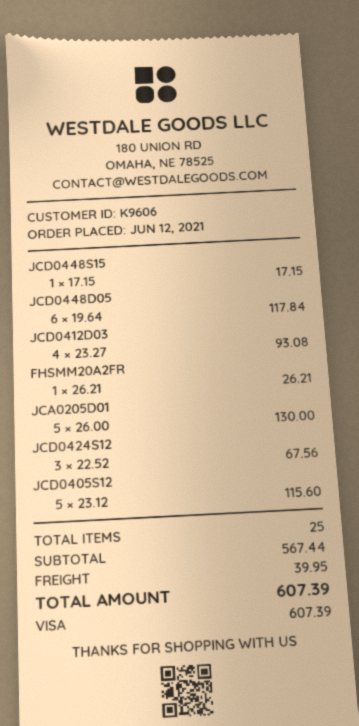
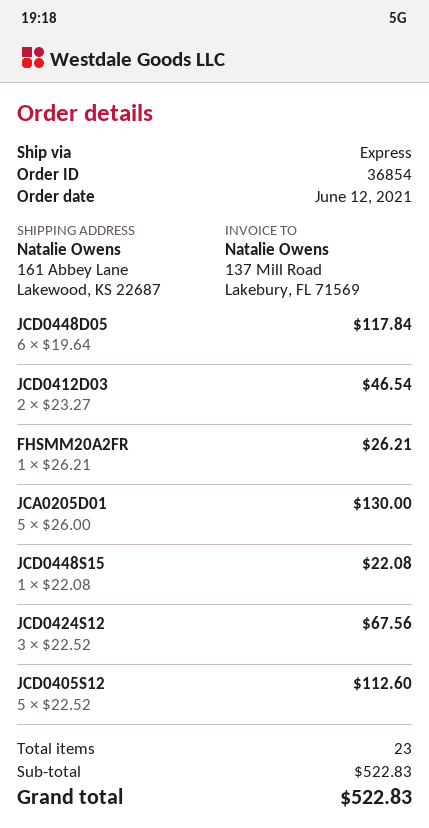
JCD0448S15: 1 x 17.15 = 17.15 -> 1 x 22.08 = 22.08
JCD0412D03: 4 x 23.27 = 93.08 -> 2 x 23.27 = 46.54
JCD0405S12: 5 x 23.12 = 115.60 -> 5 x 22.52 = 112.60
total quantity: 25 -> 23
subtotal: 567.44 -> 522.83
shipping: 39.95 -> none
total: 607.39 -> 522.83

